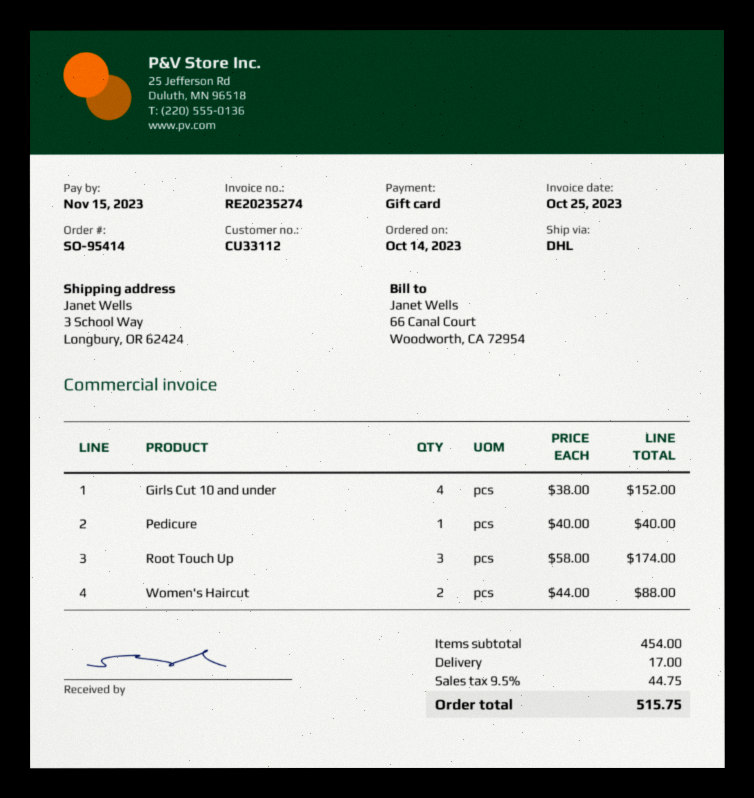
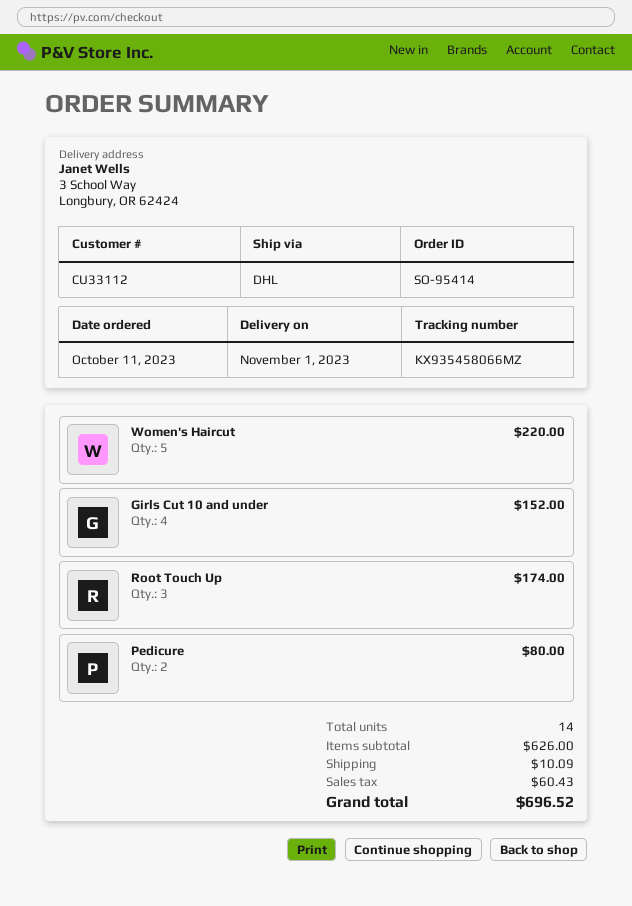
order date: 2023-10-14 -> 2023-10-11
Pedicure: 1 for 40.00 -> 2 for 80.00
Women's Haircut: 2 for 88.00 -> 5 for 220.00
subtotal: 454.00 -> 626.00
shipping: 17.00 -> 10.09
tax: 44.75 -> 60.43
total: 515.75 -> 696.52

